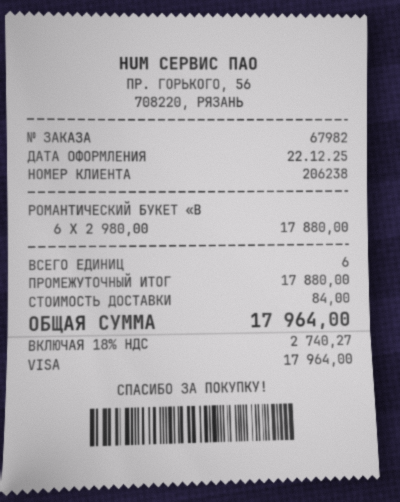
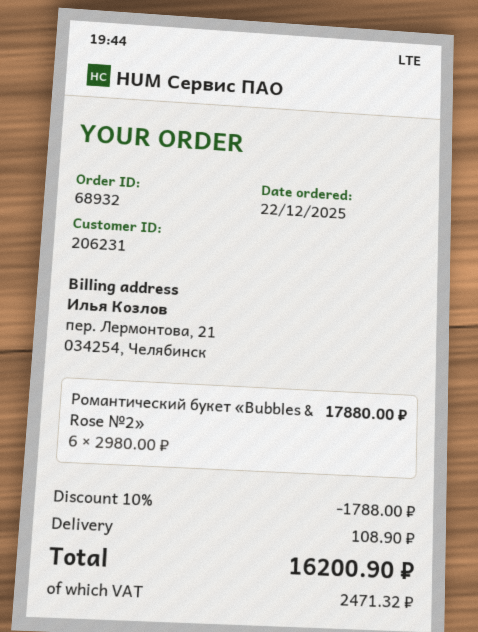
order number: 67982 -> 68932
customer number: 206238 -> 206231
discount: none -> 10% = 1788.00
shipping: 84.00 -> 108.90
tax: 2740.27 -> 2471.32
total: 17964.00 -> 16200.90

